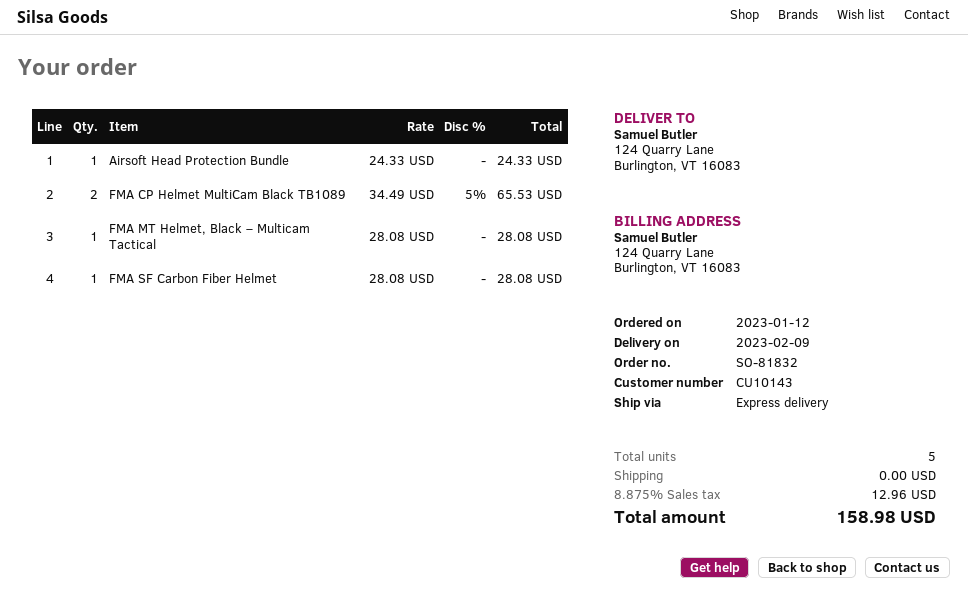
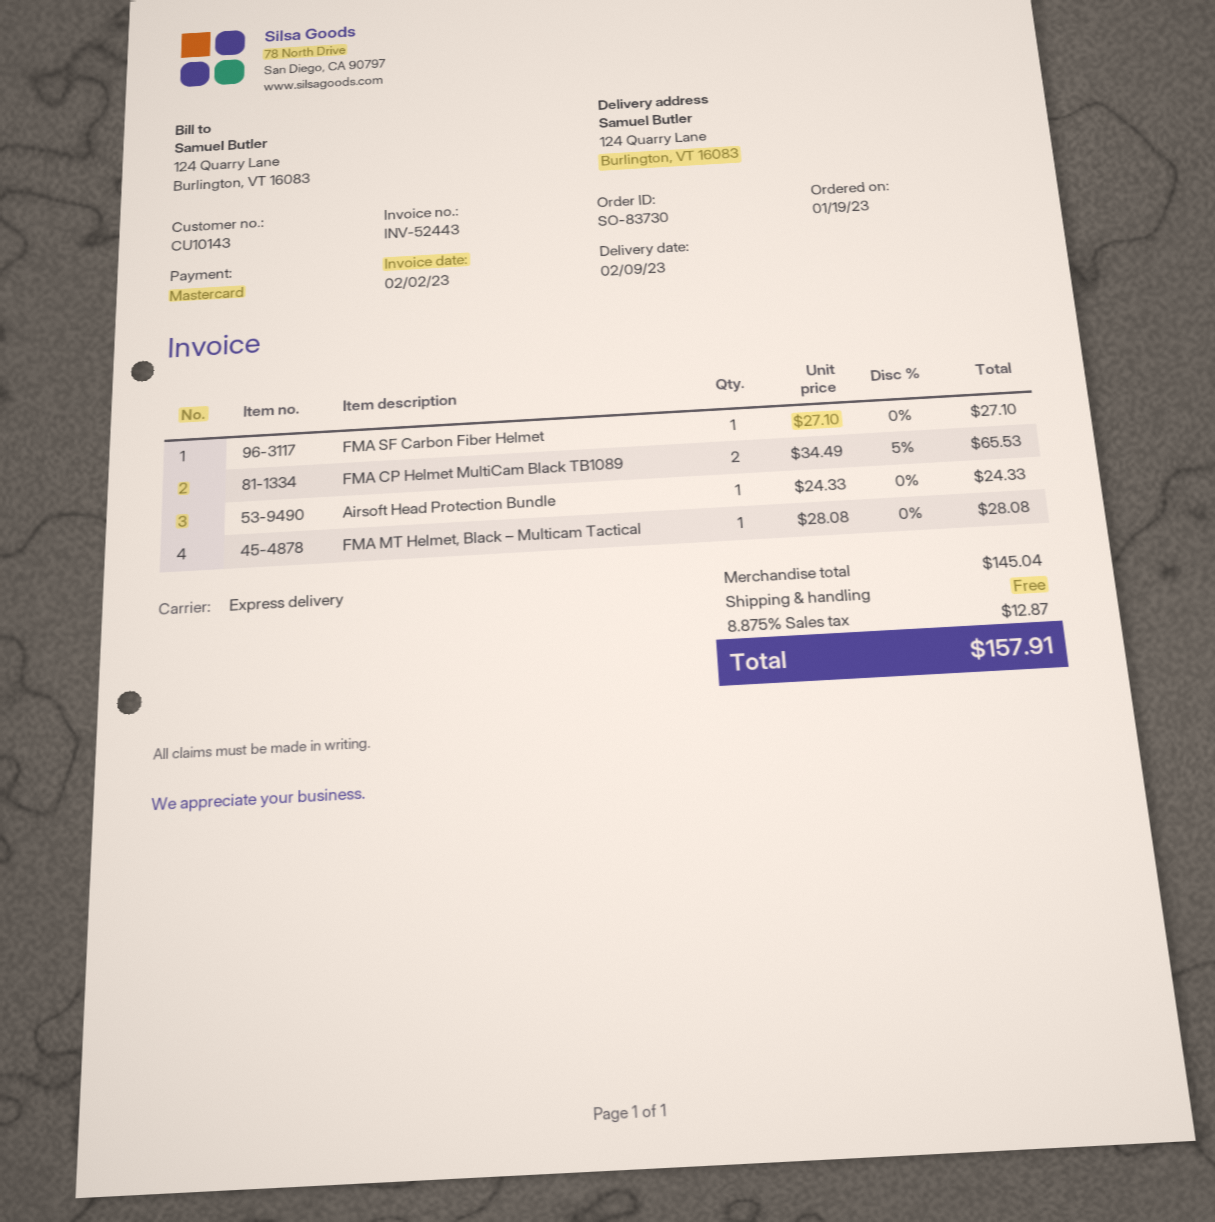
order number: SO-81832 -> SO-83730
order date: 2023-01-12 -> 2023-01-19
FMA SF Carbon Fiber Helmet: 1 x 28.08 = 28.08 -> 1 x 27.10 = 27.10
tax: 8.875% = 12.96 -> 8.875% = 12.87
total: 158.98 -> 157.91

